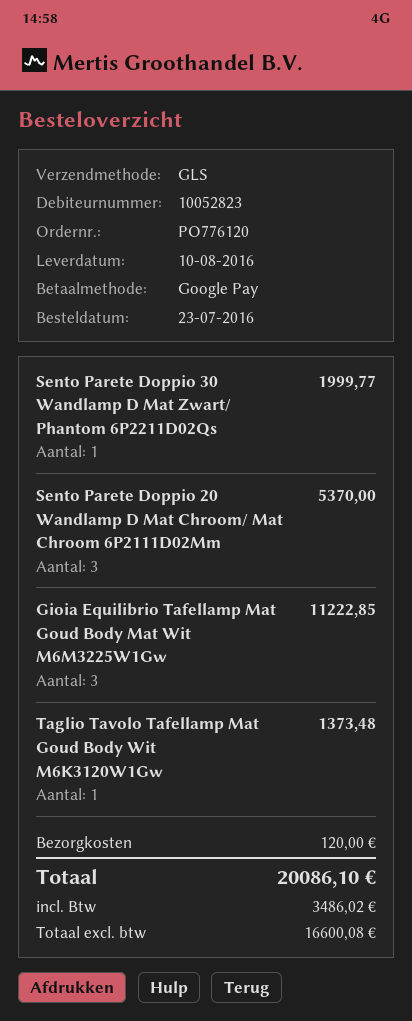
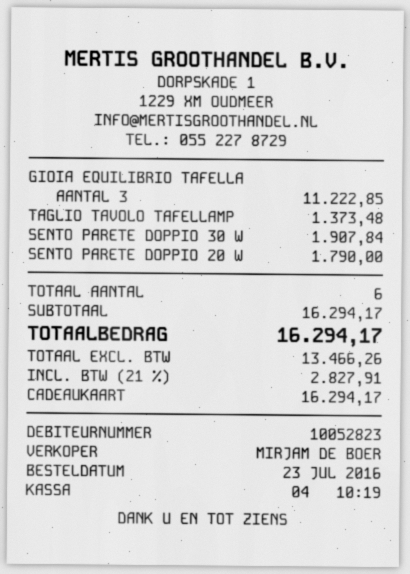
payment method: Google Pay -> gift card
Sento Parete Doppio 30 Wandlamp D Mat Zwart/ Phantom 6P2211D02Qs: 1 for 1999.77 -> 1 for 1907.84
Sento Parete Doppio 20 Wandlamp D Mat Chroom/ Mat Chroom 6P2111D02Mm: 3 for 5370.00 -> 1 for 1790.00
shipping: 120.00 -> none
net: 16600.08 -> 13466.26
tax: 3486.02 -> 2827.91
total: 20086.10 -> 16294.17

